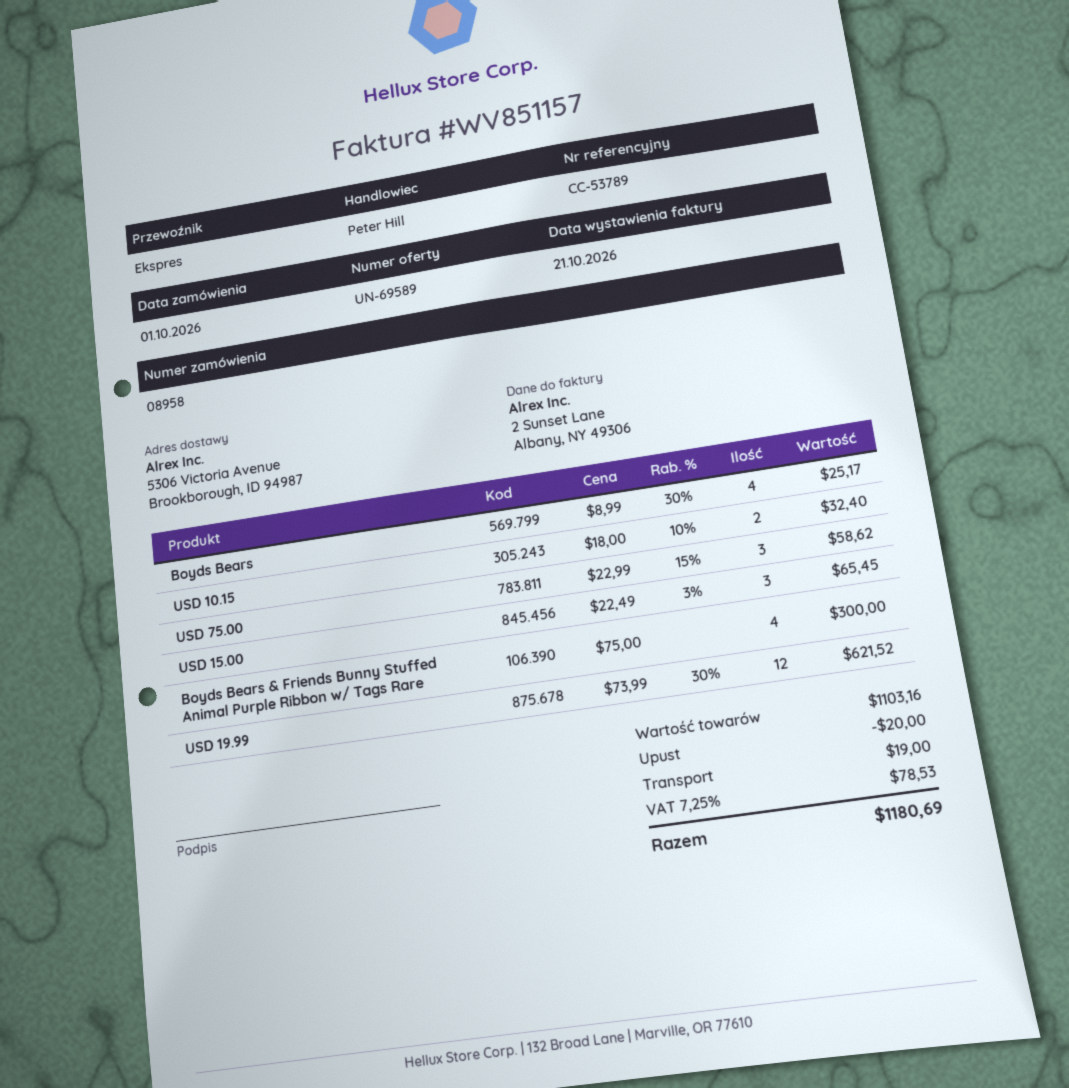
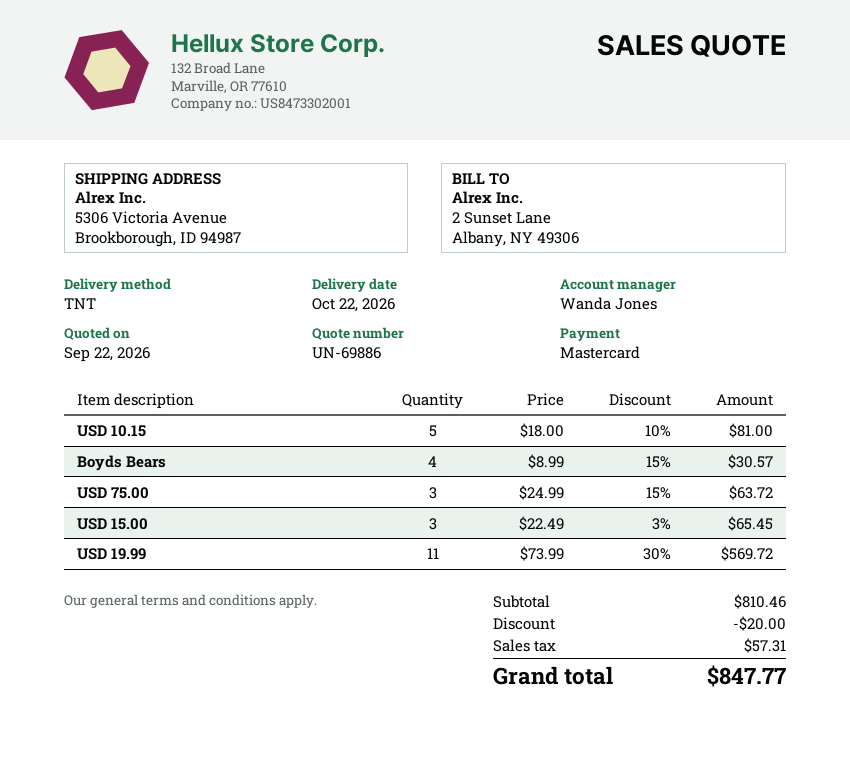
quote number: UN-69589 -> UN-69886
sales rep: Peter Hill -> Wanda Jones
shipping method: express -> TNT
Boyds Bears: 4 x 8.99 - 30% = 25.17 -> 4 x 8.99 - 15% = 30.57
USD 10.15: 2 x 18.00 - 10% = 32.40 -> 5 x 18.00 - 10% = 81.00
USD 75.00: 3 x 22.99 - 15% = 58.62 -> 3 x 24.99 - 15% = 63.72
Boyds Bears & Friends Bunny Stuffed Animal Purple Ribbon w/ Tags Rare: 4 x 75.00 = 300.00 -> none
USD 19.99: 12 x 73.99 - 30% = 621.52 -> 11 x 73.99 - 30% = 569.72
subtotal: 1103.16 -> 810.46
shipping: 19.00 -> none
tax: 78.53 -> 57.31
total: 1180.69 -> 847.77

